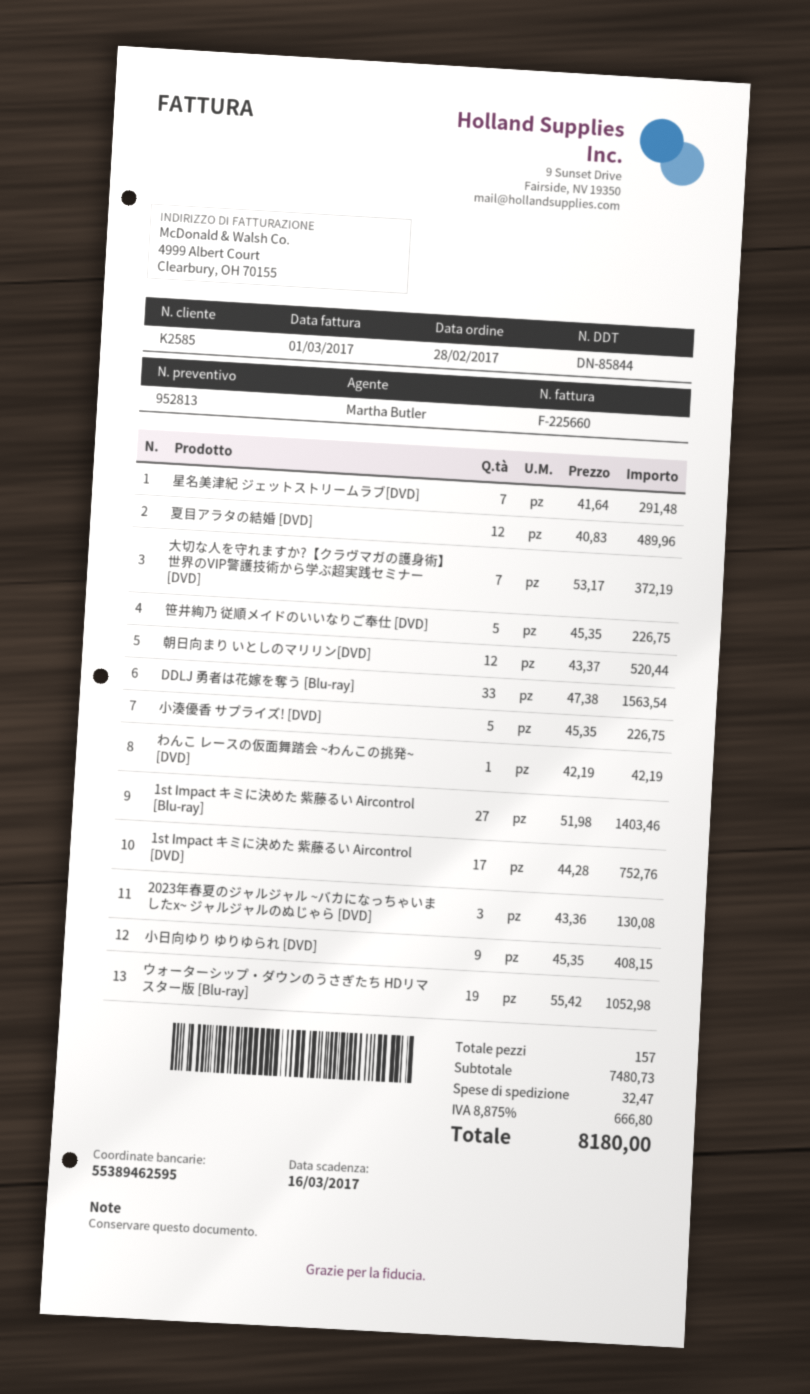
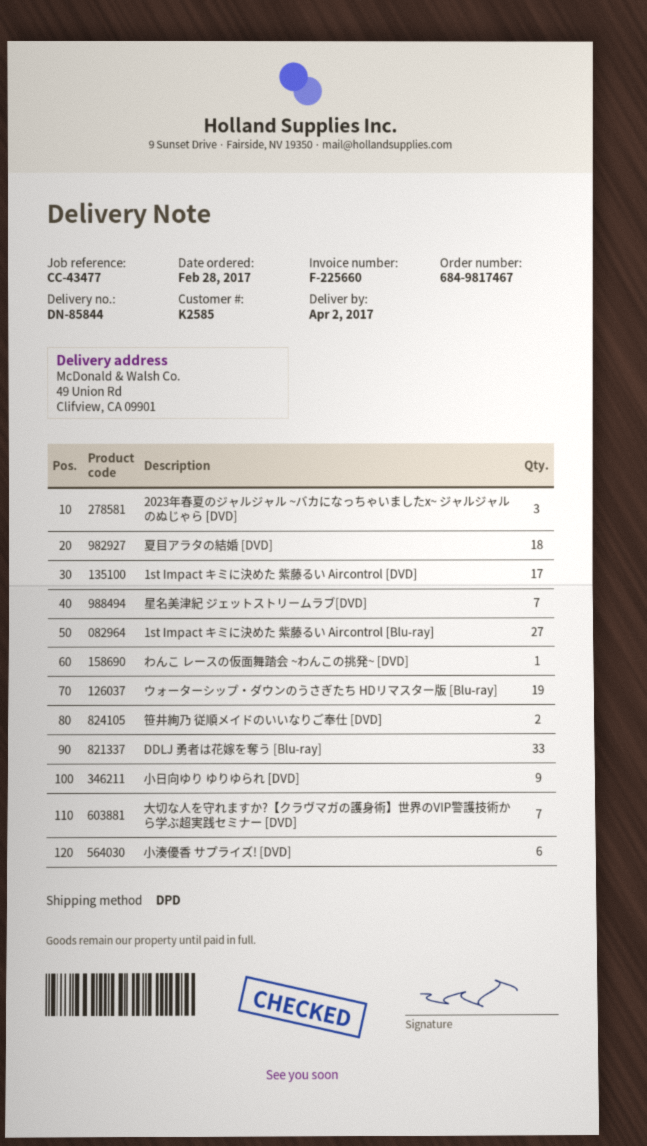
夏目アラタの結婚 [DVD]: 12 -> 18
笹井絢乃 従順メイドのいいなりご奉仕 [DVD]: 5 -> 2
朝日向まり いとしのマリリン[DVD]: 12 -> none
小湊優香 サプライズ! [DVD]: 5 -> 6

